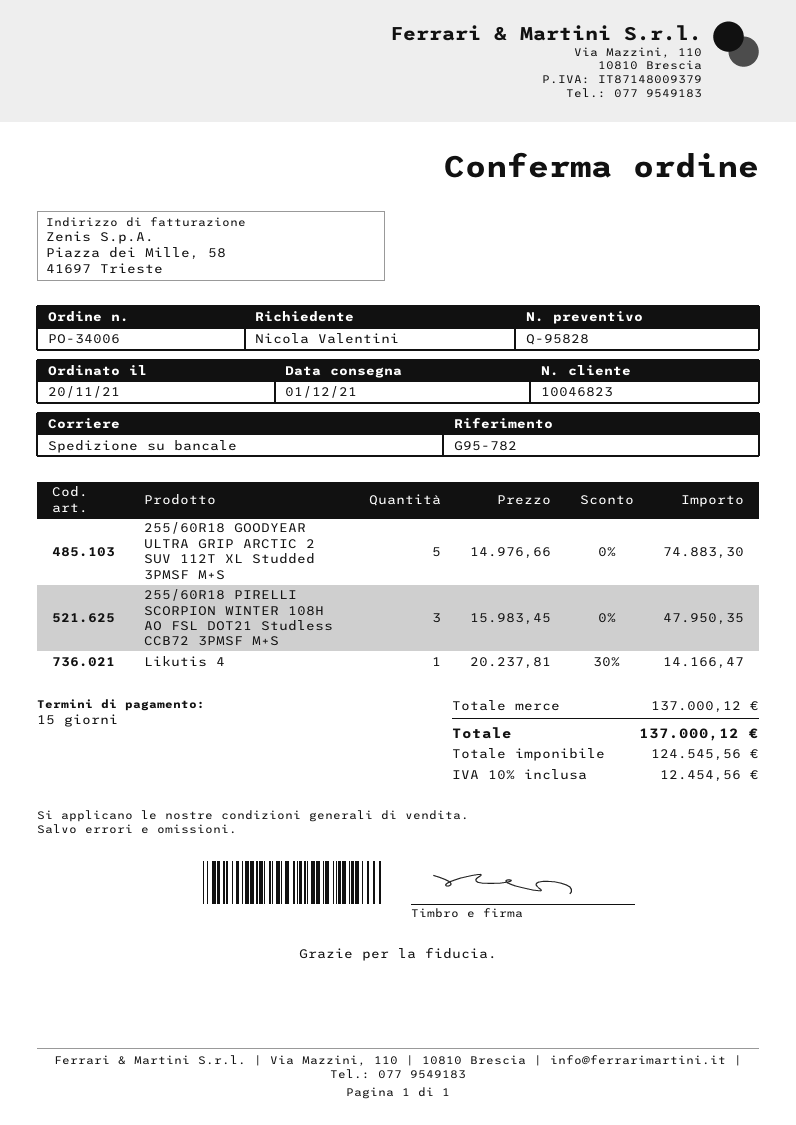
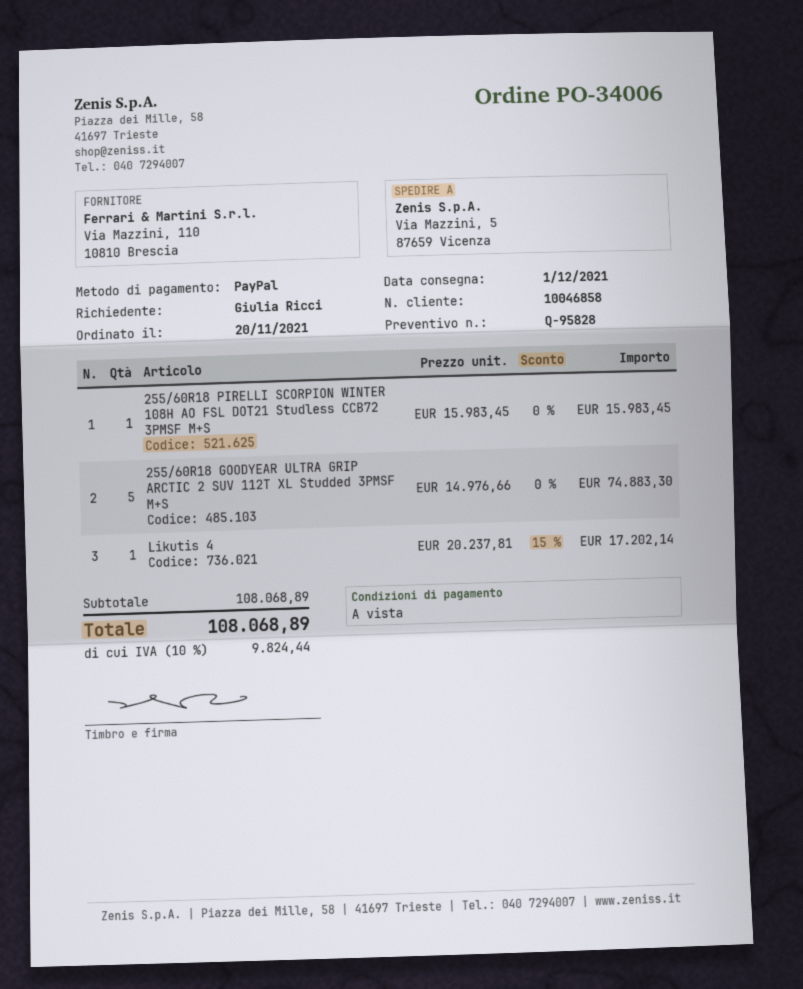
payment terms: 15 days -> on receipt
customer number: 10046823 -> 10046858
ordered by: Nicola Valentini -> Giulia Ricci
255/60R18 PIRELLI SCORPION WINTER 108H AO FSL DOT21 Studless CCB72 3PMSF M+S: 3 x 15983.45 = 47950.35 -> 1 x 15983.45 = 15983.45
Likutis 4: 1 x 20237.81 - 30% = 14166.47 -> 1 x 20237.81 - 15% = 17202.14
subtotal: 137000.12 -> 108068.89
tax: 10% = 12454.56 -> 10% = 9824.44
total: 137000.12 -> 108068.89

